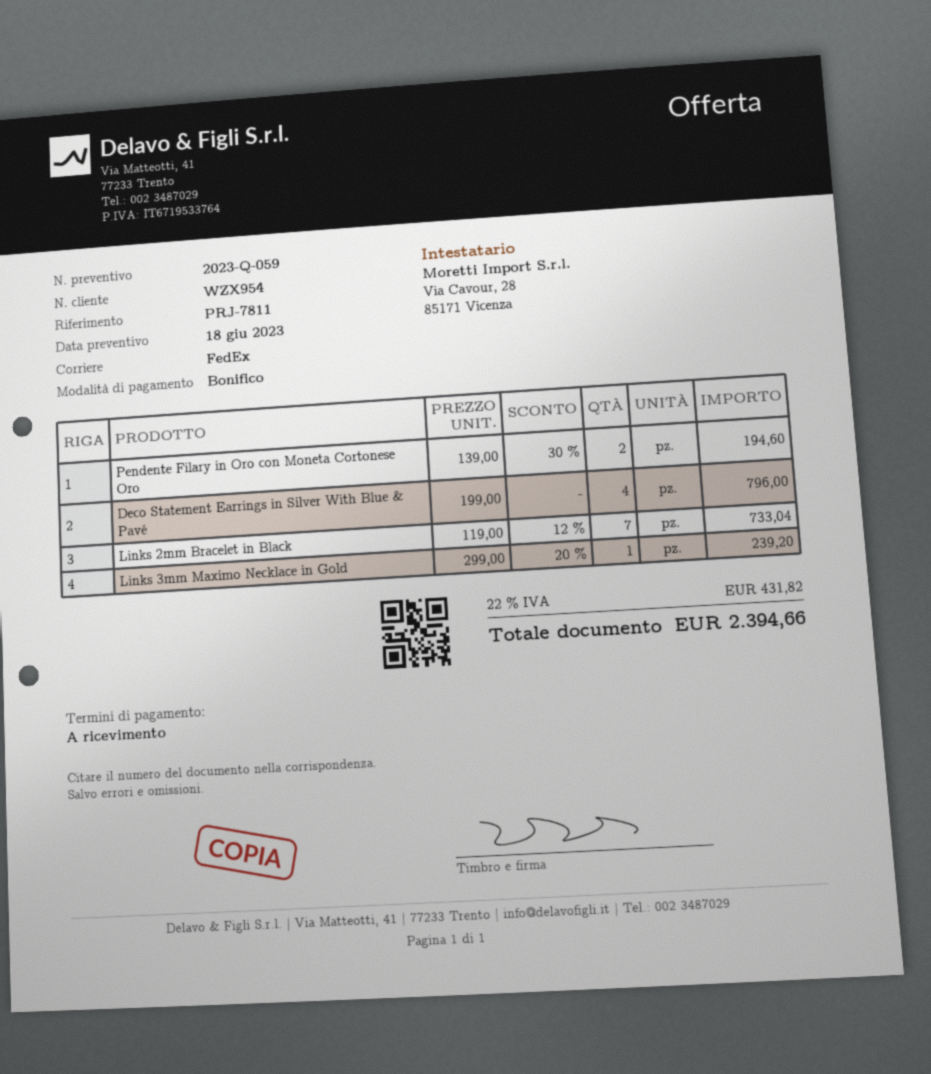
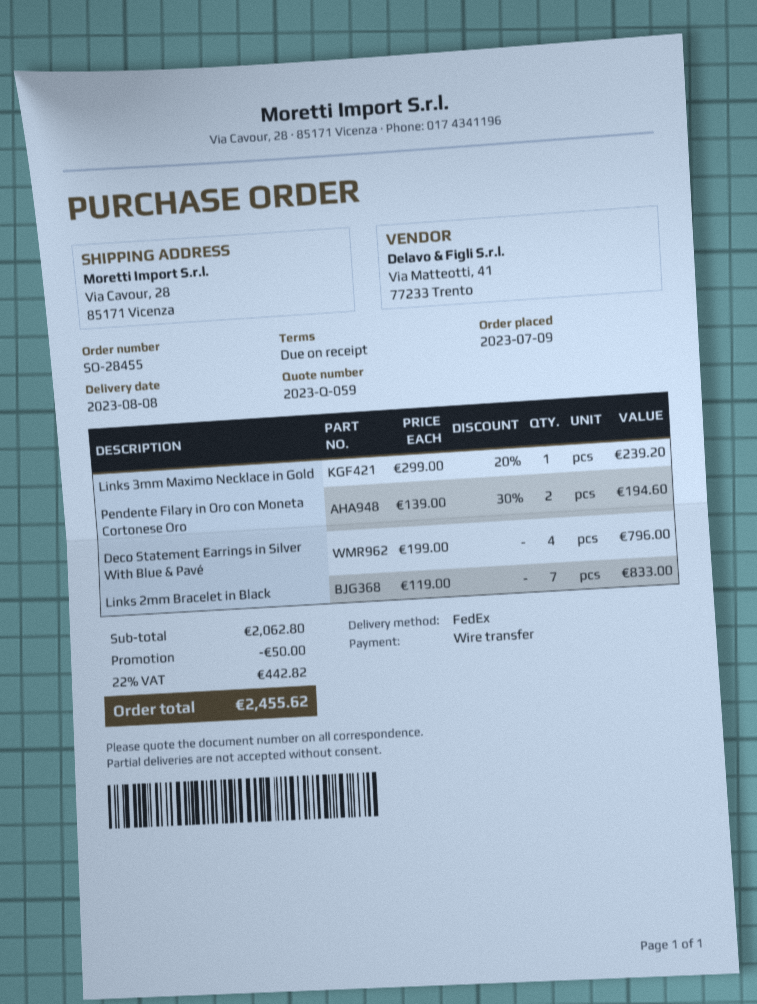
Links 2mm Bracelet in Black: 7 x 119.00 - 12% = 733.04 -> 7 x 119.00 = 833.00
discount: none -> 50.00
tax: 22% = 431.82 -> 22% = 442.82
total: 2394.66 -> 2455.62

